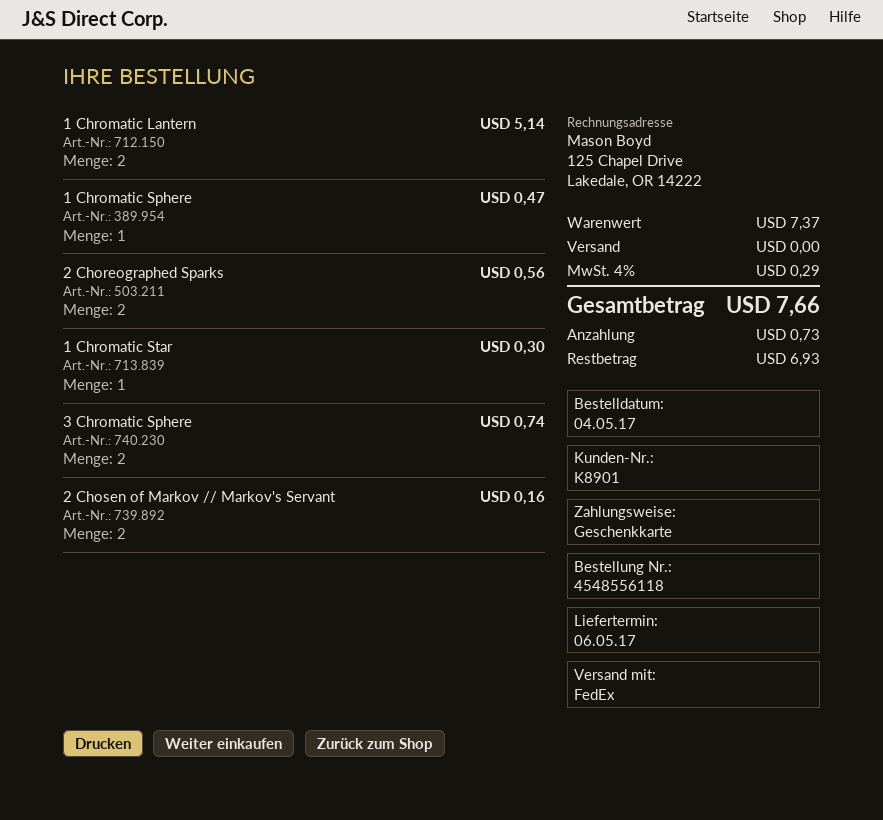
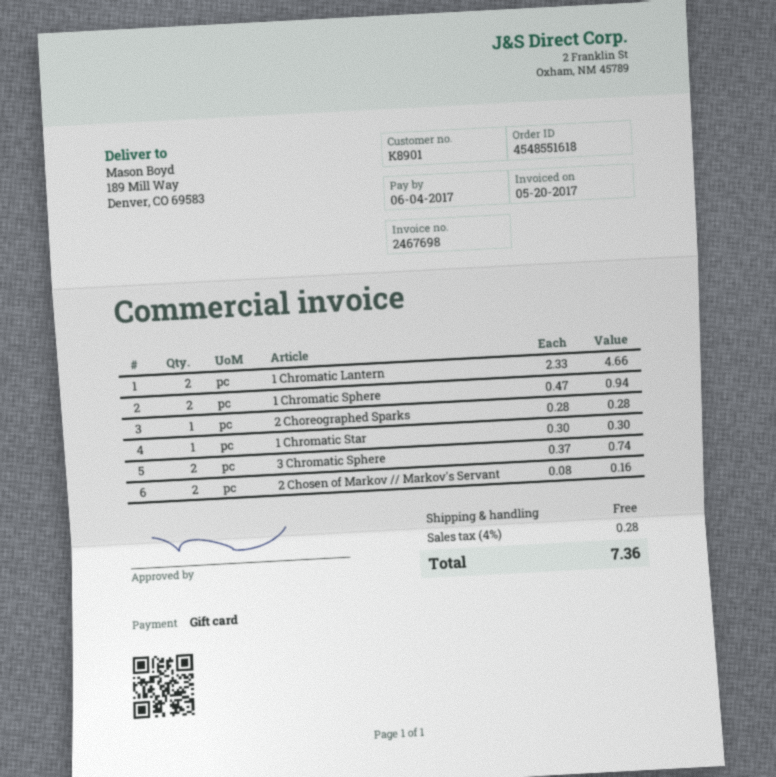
order number: 4548556118 -> 4548551618
1 Chromatic Lantern: 2 for 5.14 -> 2 for 4.66
1 Chromatic Sphere: 1 for 0.47 -> 2 for 0.94
2 Choreographed Sparks: 2 for 0.56 -> 1 for 0.28
tax: 4% = 0.29 -> 4% = 0.28
total: 7.66 -> 7.36

